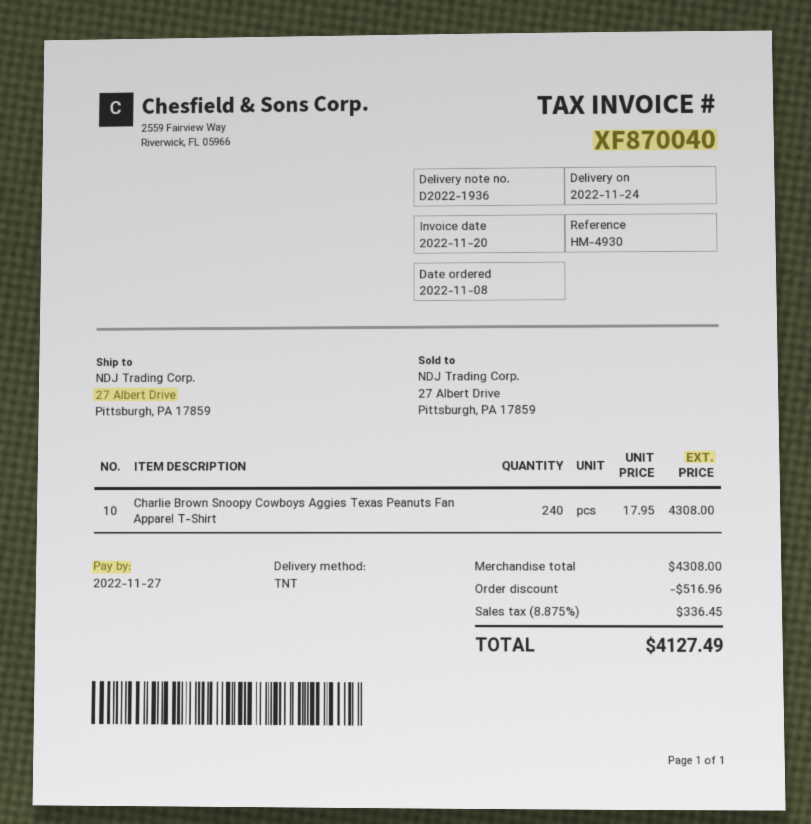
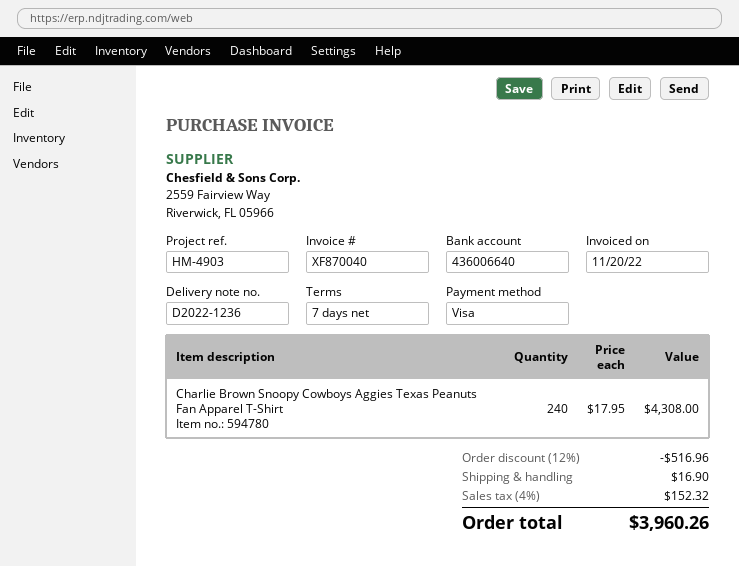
delivery note number: D2022-1936 -> D2022-1236
reference: HM-4930 -> HM-4903
shipping: none -> 16.90
tax: 8.875% = 336.45 -> 4% = 152.32
total: 4127.49 -> 3960.26

